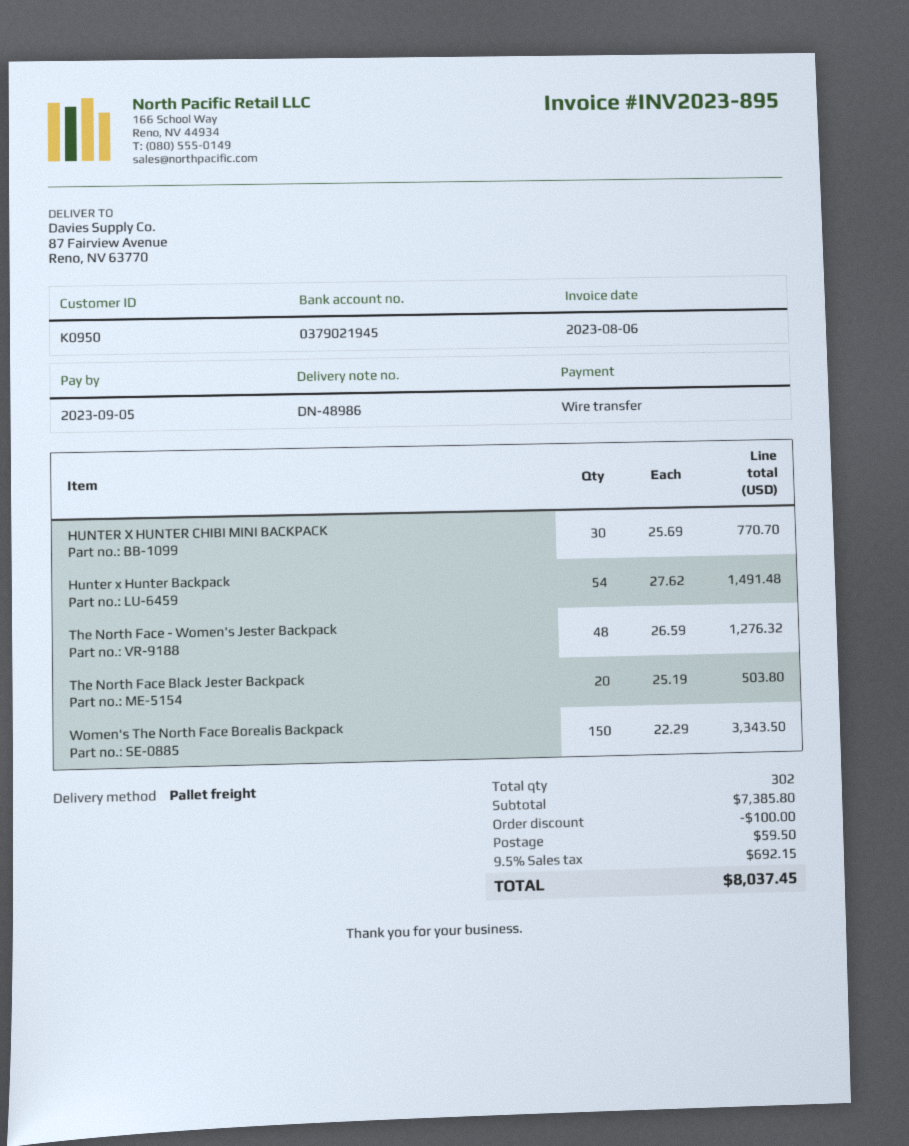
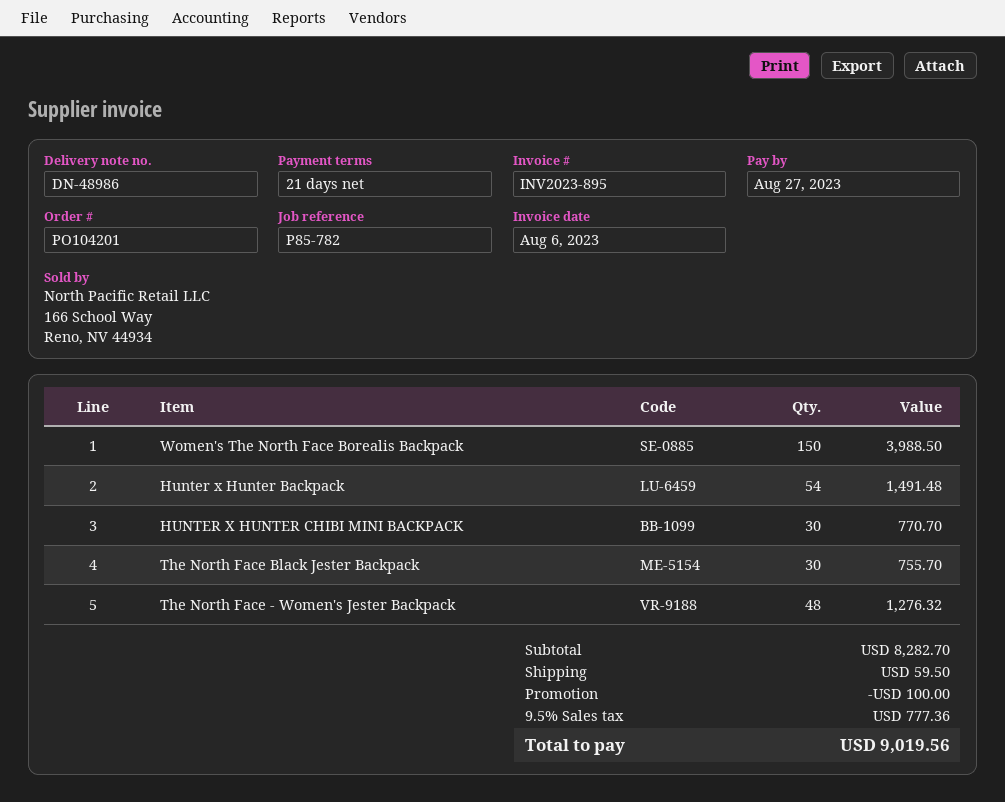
due date: 2023-09-05 -> 2023-08-27
The North Face Black Jester Backpack: 20 for 503.80 -> 30 for 755.70
Women's The North Face Borealis Backpack: 150 for 3343.50 -> 150 for 3988.50
subtotal: 7385.80 -> 8282.70
tax: 9.5% = 692.15 -> 9.5% = 777.36
total: 8037.45 -> 9019.56

